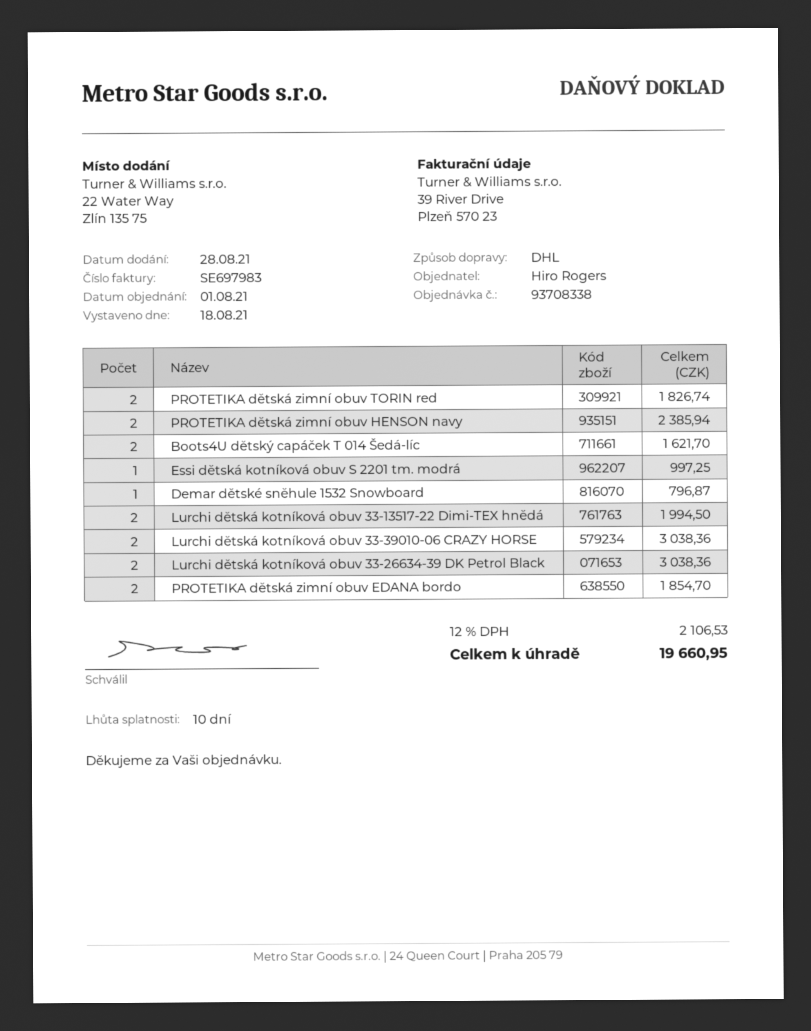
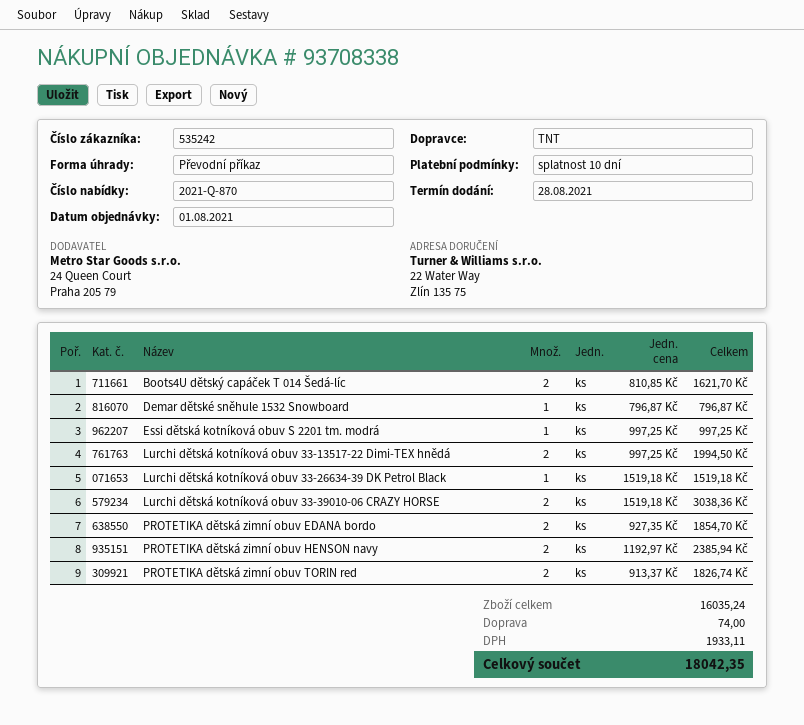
shipping method: DHL -> TNT
Lurchi dětská kotníková obuv 33-26634-39 DK Petrol Black: 2 for 3038.36 -> 1 for 1519.18
shipping: none -> 74.00
tax: 2106.53 -> 1933.11
total: 19660.95 -> 18042.35

